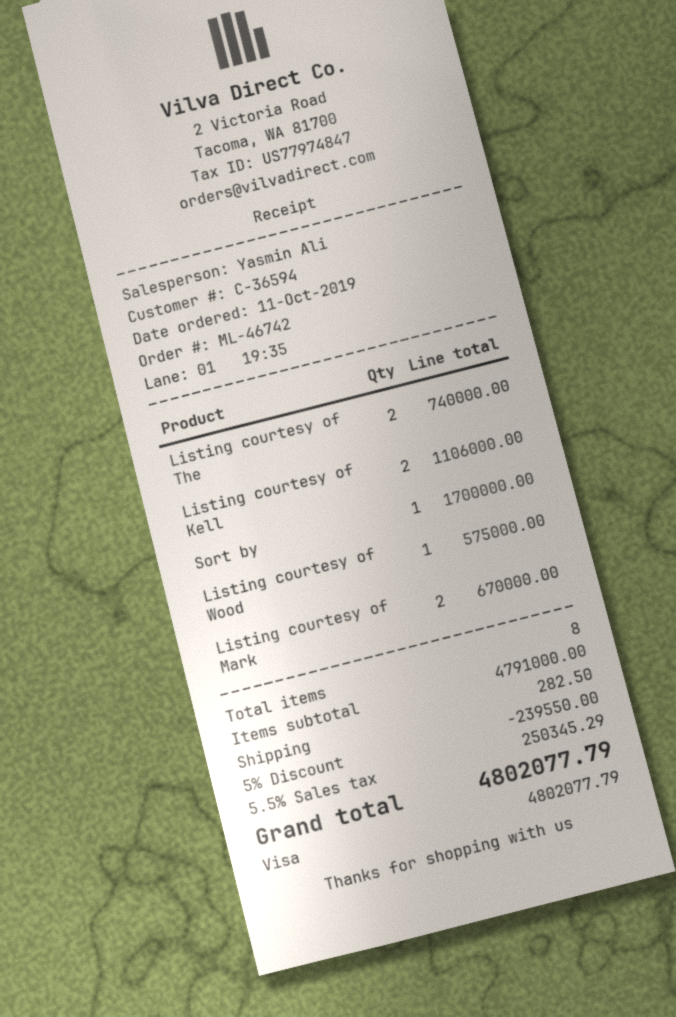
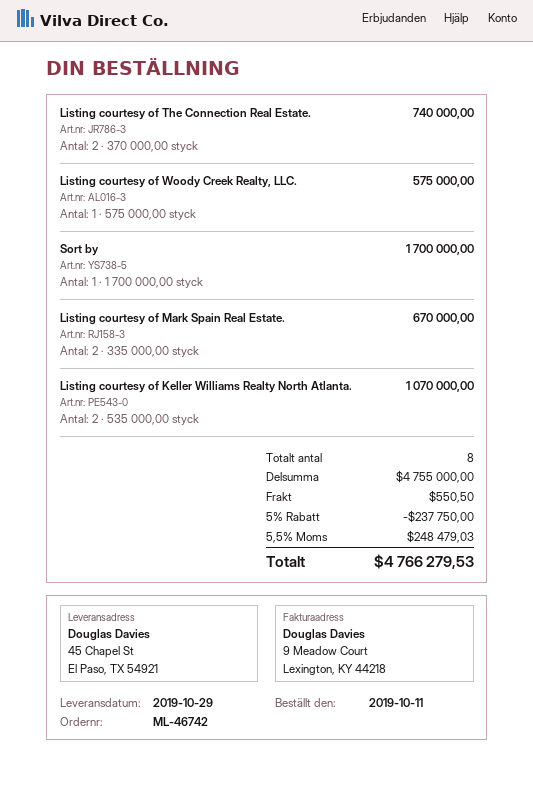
Listing courtesy of Kell: 2 for 1106000.00 -> 2 for 1070000.00
subtotal: 4791000.00 -> 4755000.00
discount: 5% = 239550.00 -> 5% = 237750.00
shipping: 282.50 -> 550.50
tax: 5.5% = 250345.29 -> 5.5% = 248479.03
total: 4802077.79 -> 4766279.53

